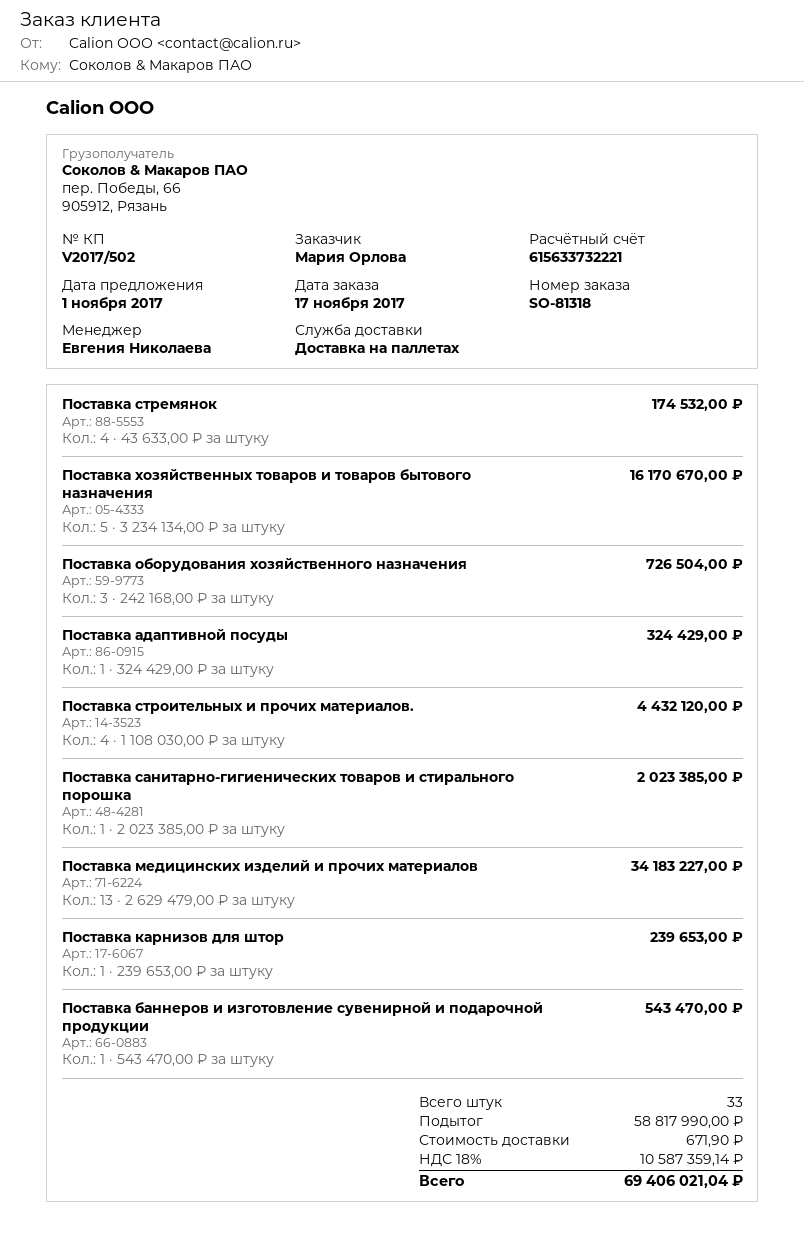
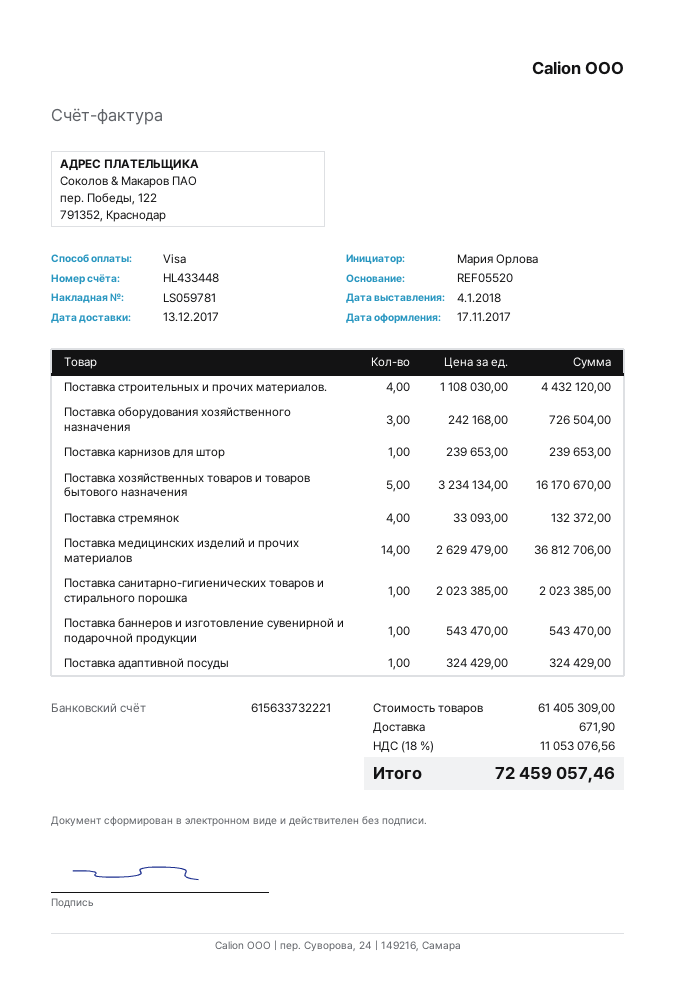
Поставка стремянок: 4 x 43633.00 = 174532.00 -> 4 x 33093.00 = 132372.00
Поставка медицинских изделий и прочих материалов: 13 x 2629479.00 = 34183227.00 -> 14 x 2629479.00 = 36812706.00
subtotal: 58817990.00 -> 61405309.00
tax: 18% = 10587359.14 -> 18% = 11053076.56
total: 69406021.04 -> 72459057.46

